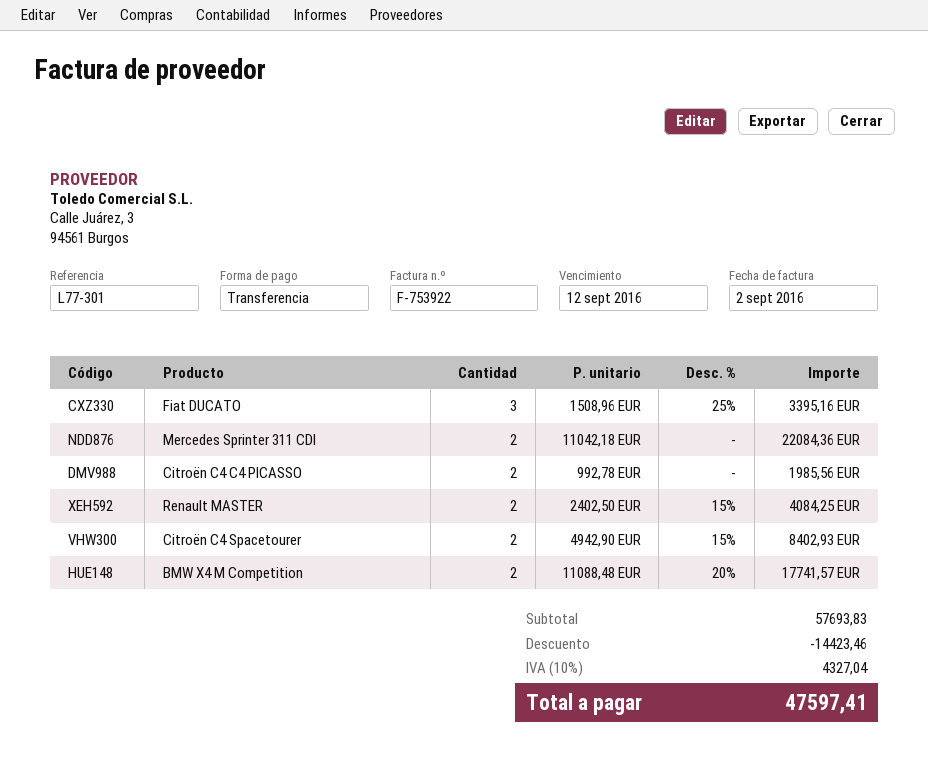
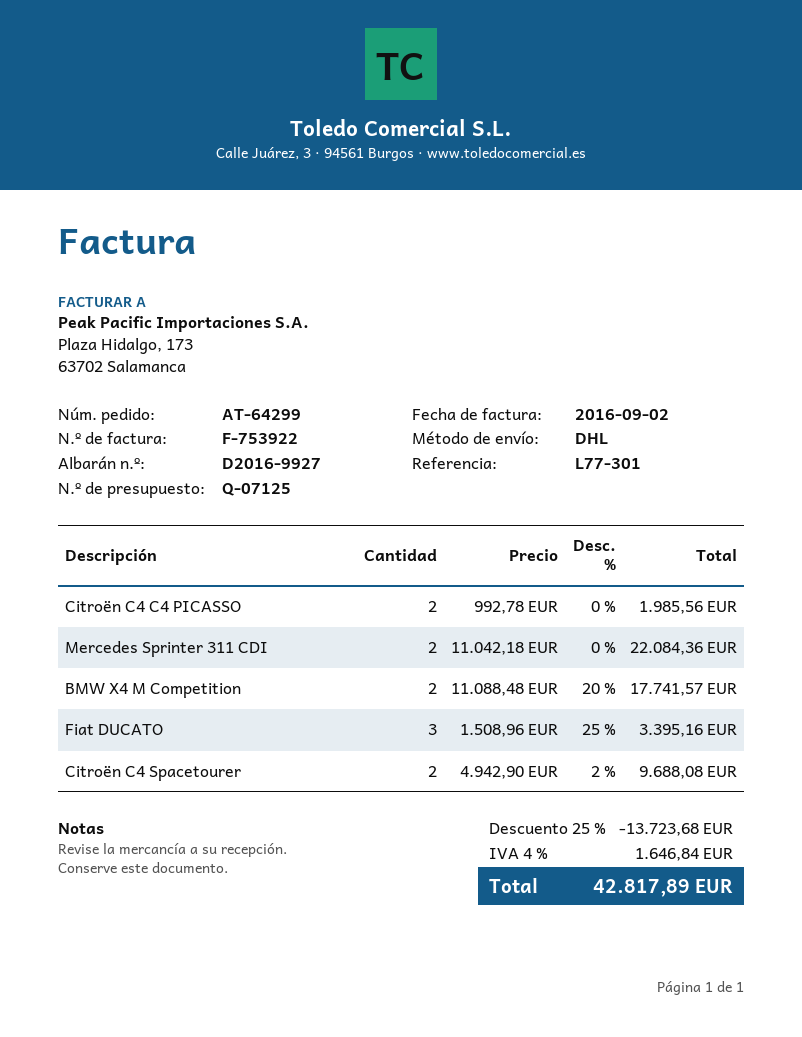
Renault MASTER: 2 x 2402.50 - 15% = 4084.25 -> none
Citroën C4 Spacetourer: 2 x 4942.90 - 15% = 8402.93 -> 2 x 4942.90 - 2% = 9688.08
discount: 14423.46 -> 13723.68
tax: 10% = 4327.04 -> 4% = 1646.84
total: 47597.41 -> 42817.89

